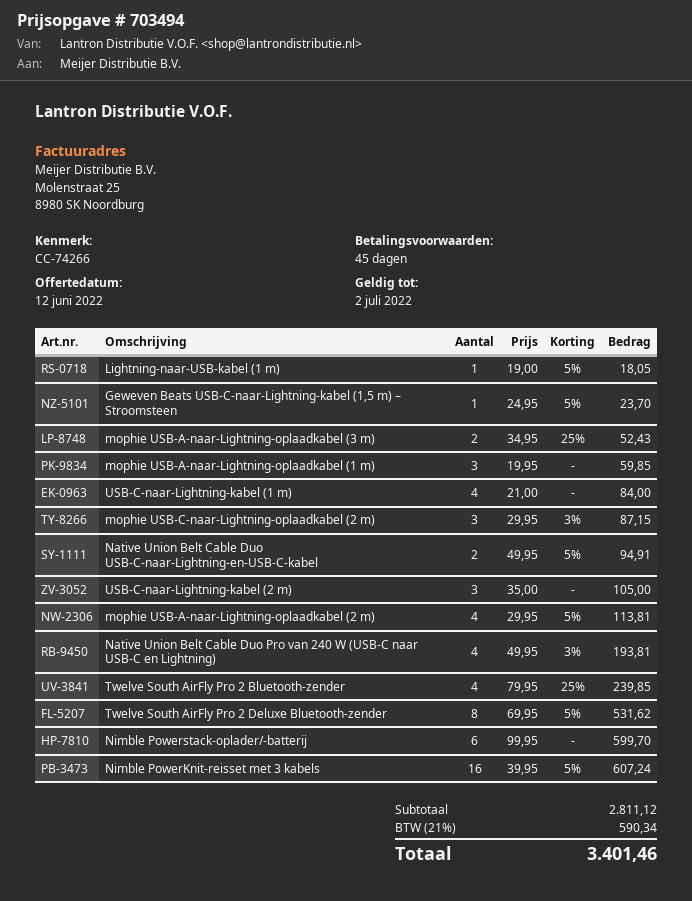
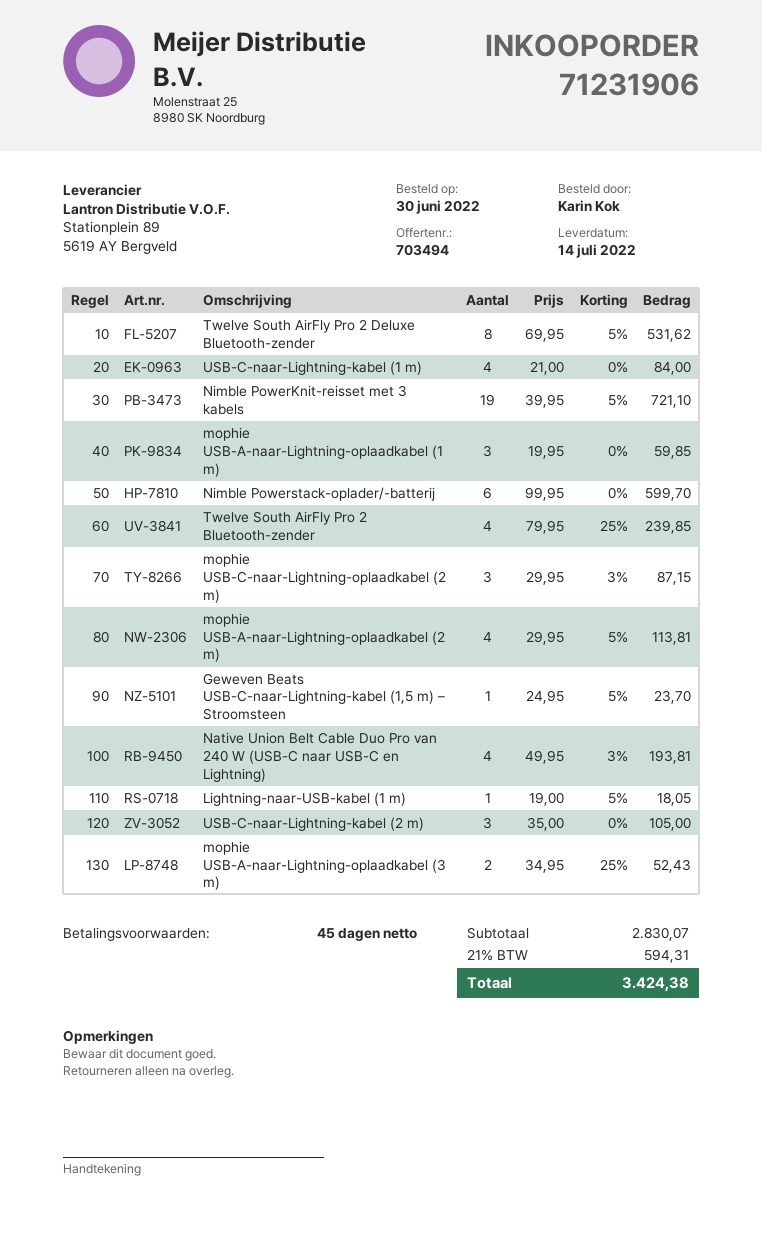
Native Union Belt Cable Duo USB‑C-naar-Lightning-en-USB‑C-kabel: 2 x 49.95 - 5% = 94.91 -> none
Nimble PowerKnit-reisset met 3 kabels: 16 x 39.95 - 5% = 607.24 -> 19 x 39.95 - 5% = 721.10
subtotal: 2811.12 -> 2830.07
tax: 21% = 590.34 -> 21% = 594.31
total: 3401.46 -> 3424.38

